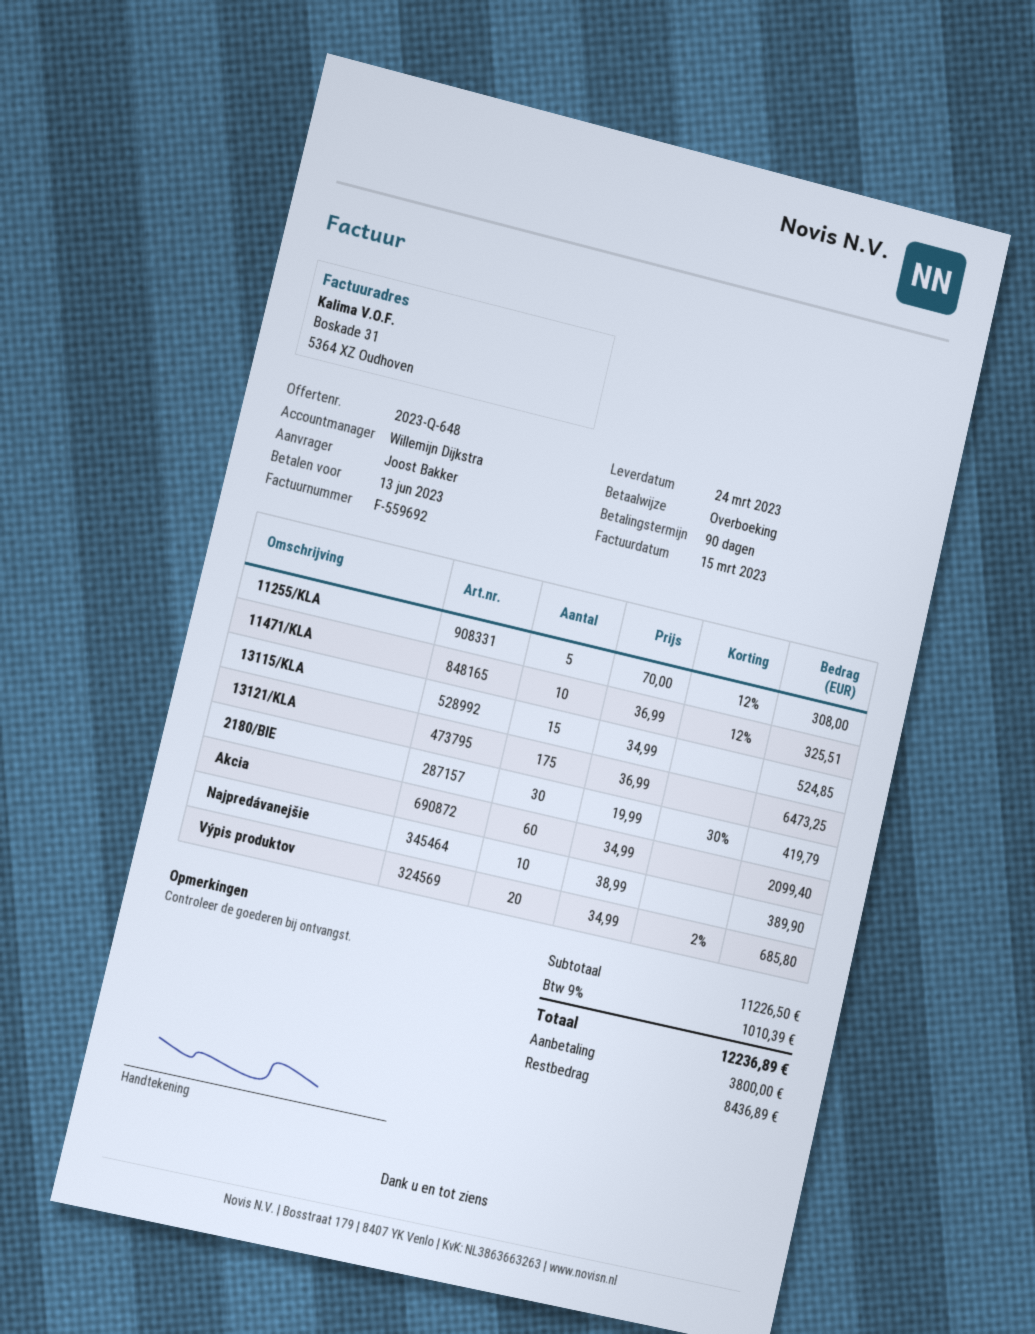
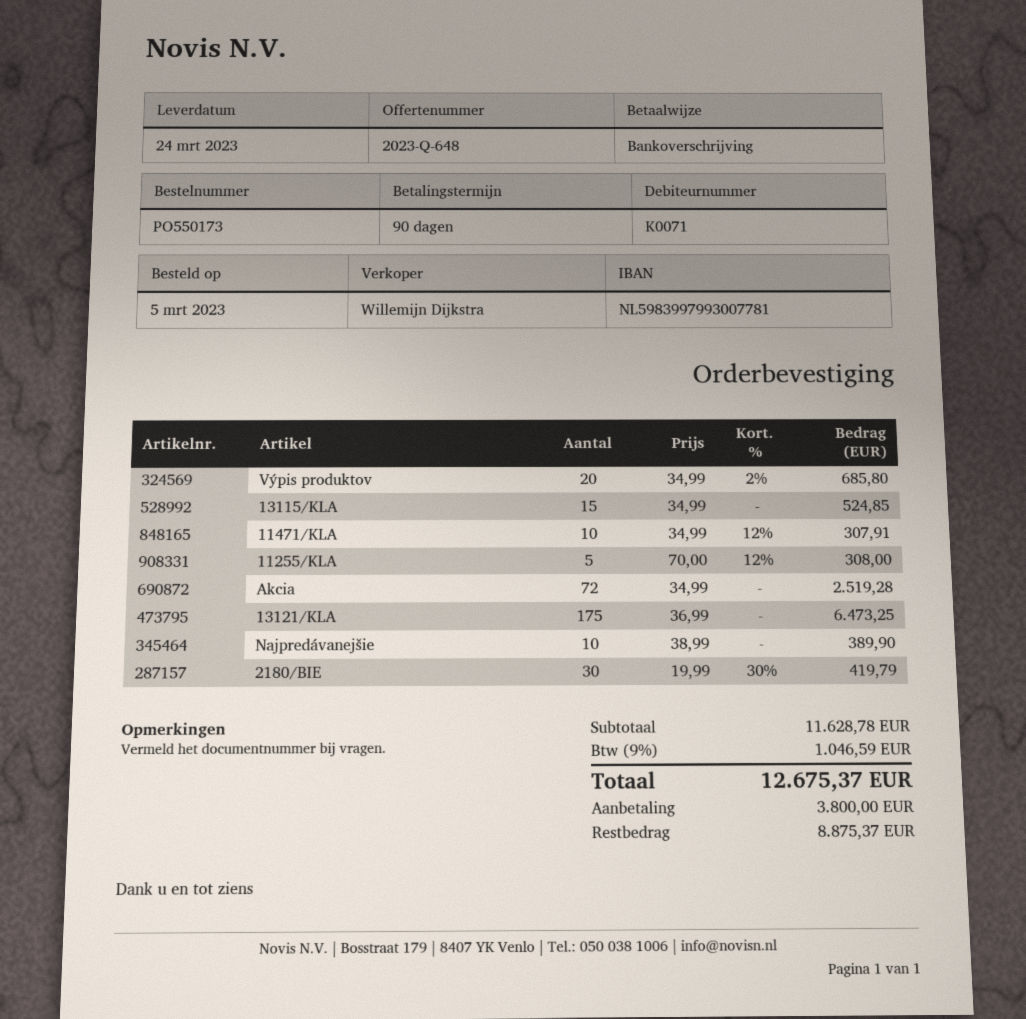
11471/KLA: 10 x 36.99 - 12% = 325.51 -> 10 x 34.99 - 12% = 307.91
Akcia: 60 x 34.99 = 2099.40 -> 72 x 34.99 = 2519.28
subtotal: 11226.50 -> 11628.78
tax: 9% = 1010.39 -> 9% = 1046.59
total: 12236.89 -> 12675.37
balance: 8436.89 -> 8875.37

